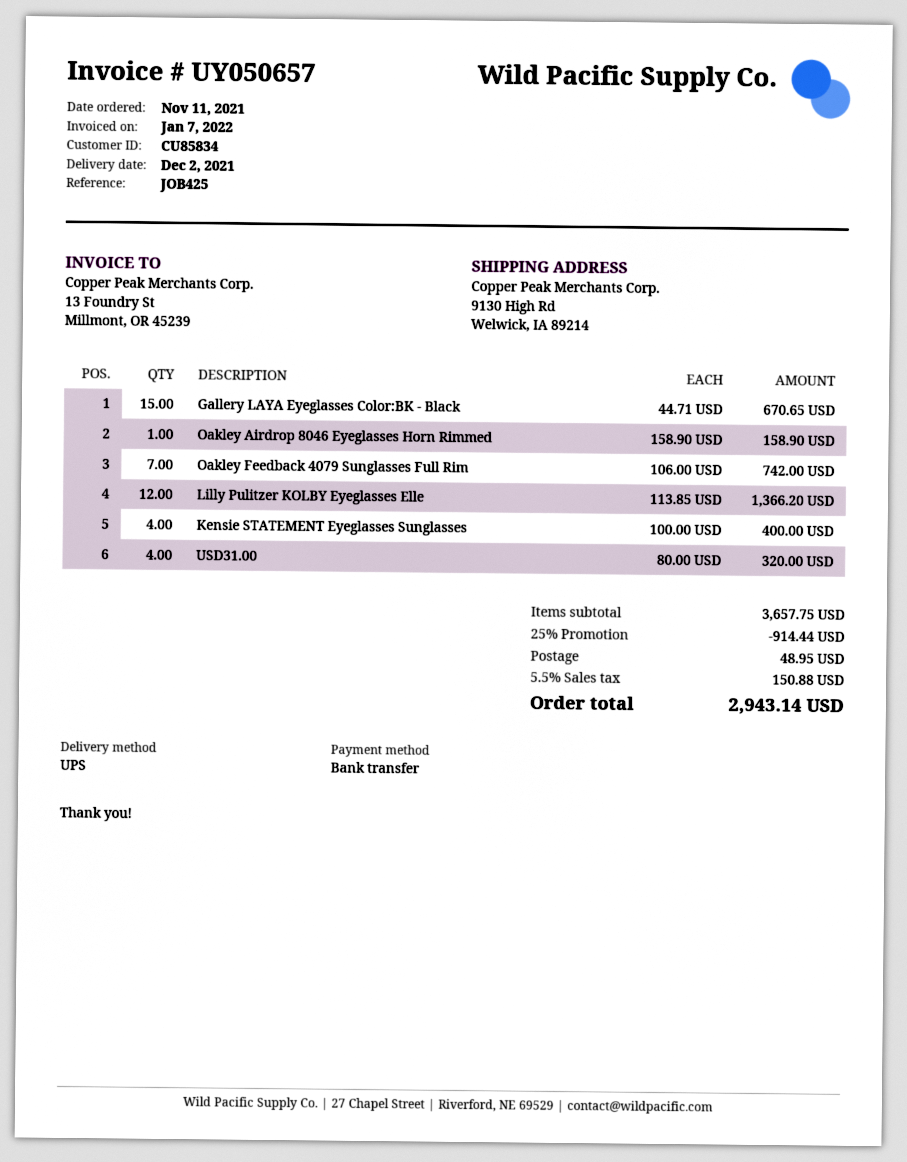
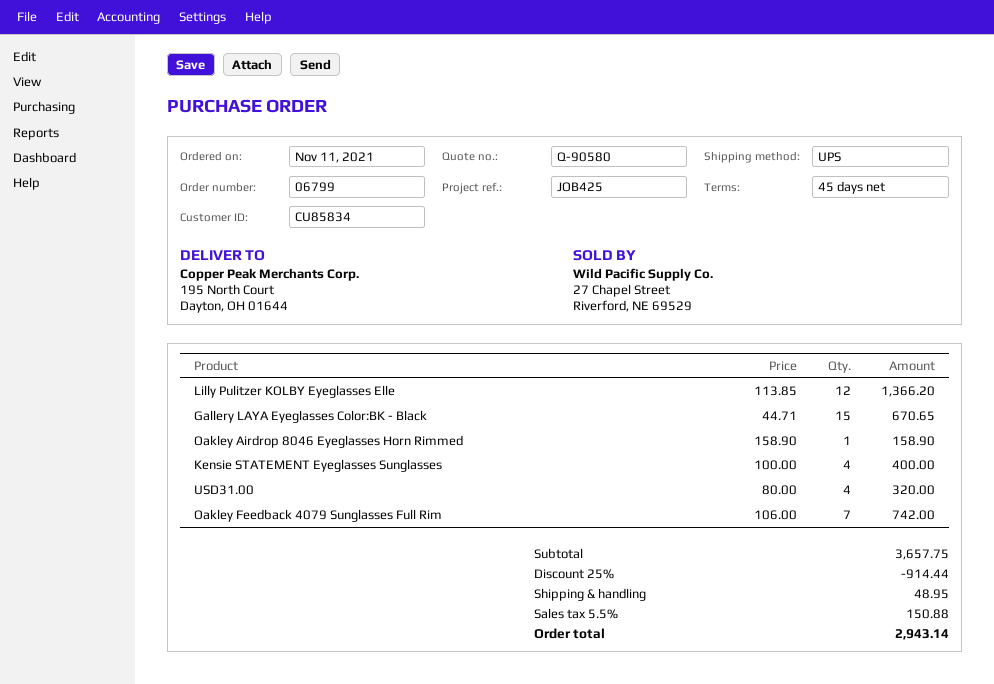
ship to: 9130 High Rd, Welwick, IA 89214 -> 195 North Court, Dayton, OH 01644

